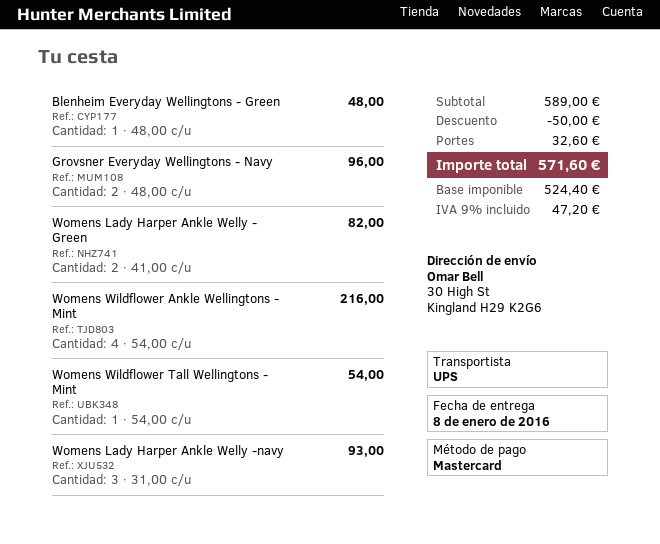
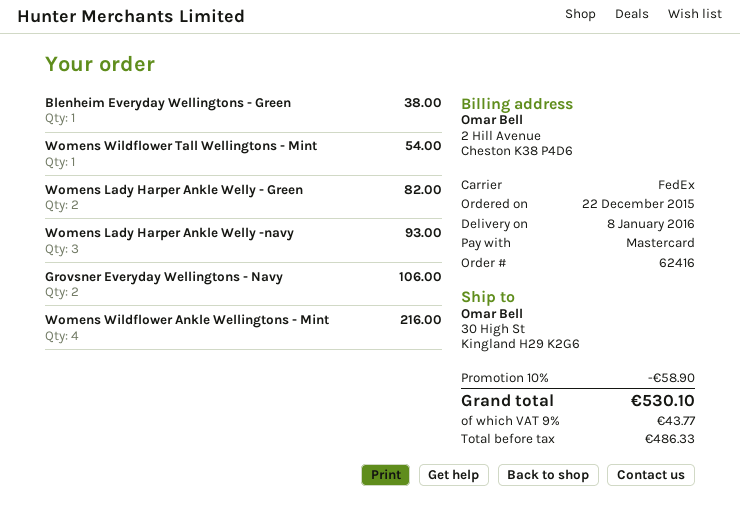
shipping method: UPS -> FedEx
Blenheim Everyday Wellingtons - Green: 1 for 48.00 -> 1 for 38.00
Grovsner Everyday Wellingtons - Navy: 2 for 96.00 -> 2 for 106.00
discount: 50.00 -> 58.90
shipping: 32.60 -> none
net: 524.40 -> 486.33
tax: 9% = 47.20 -> 9% = 43.77
total: 571.60 -> 530.10

